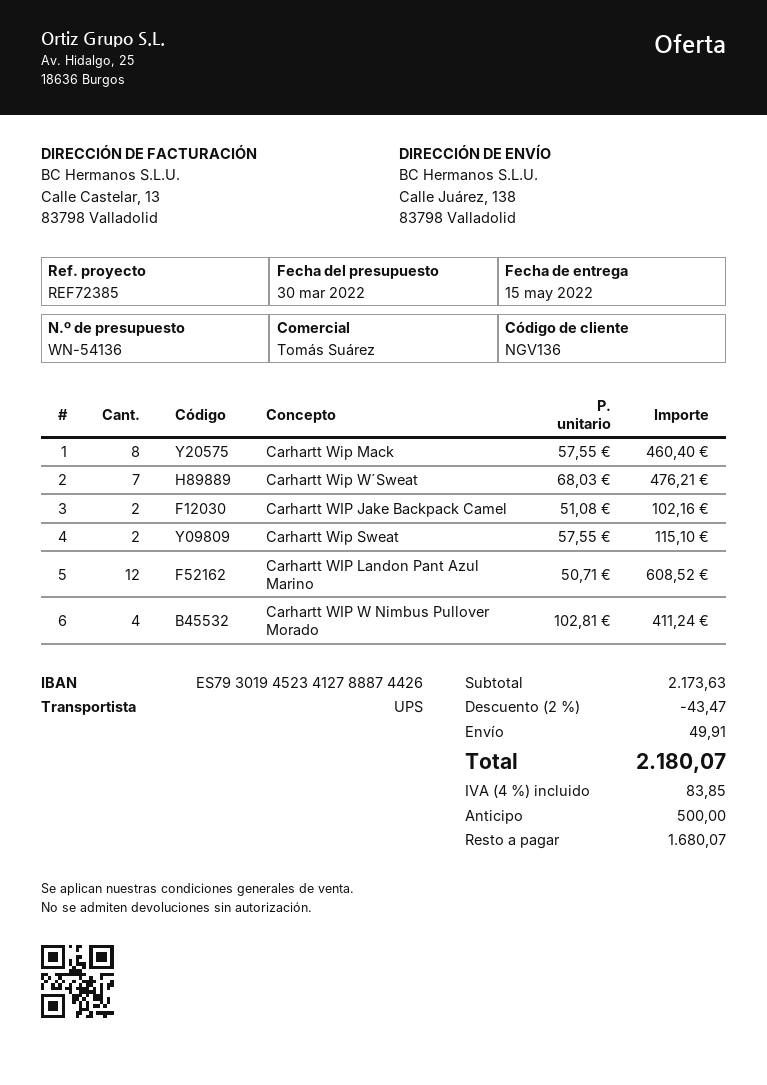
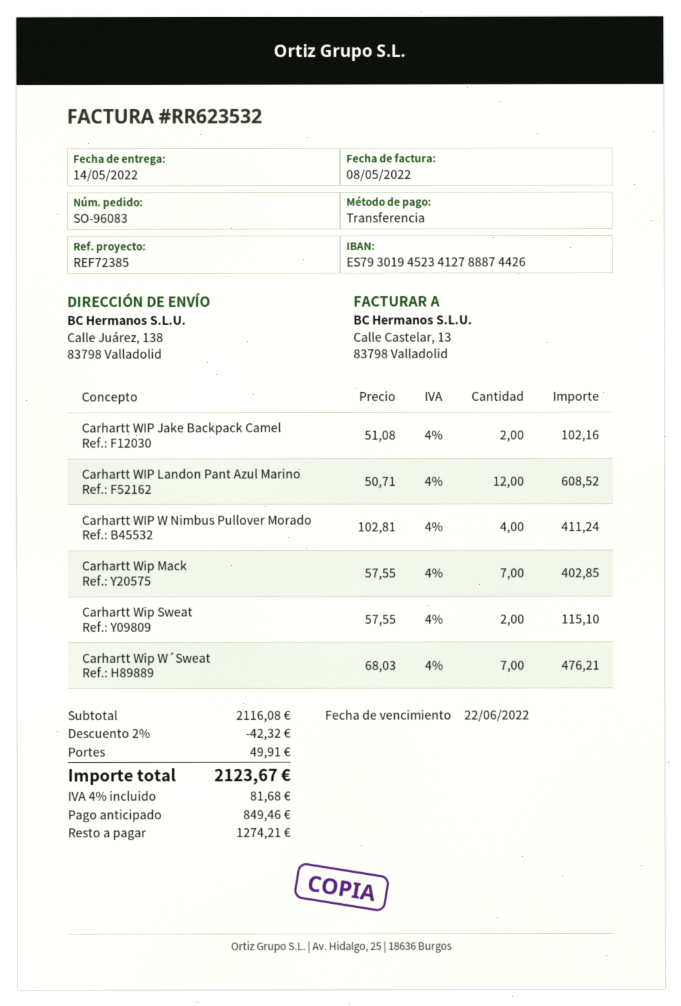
delivery date: 2022-05-15 -> 2022-05-14
Carhartt Wip Mack: 8 x 57.55 = 460.40 -> 7 x 57.55 = 402.85
subtotal: 2173.63 -> 2116.08
discount: 2% = 43.47 -> 2% = 42.32
tax: 4% = 83.85 -> 4% = 81.68
total: 2180.07 -> 2123.67
deposit: 500.00 -> 849.46
balance: 1680.07 -> 1274.21

